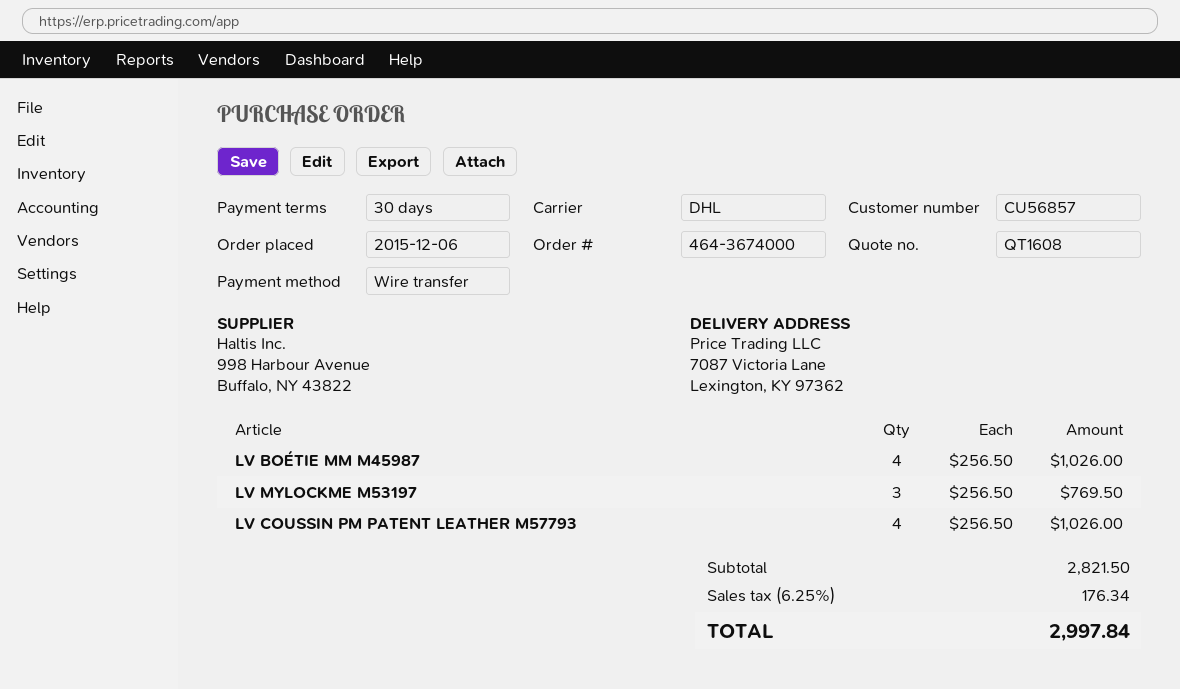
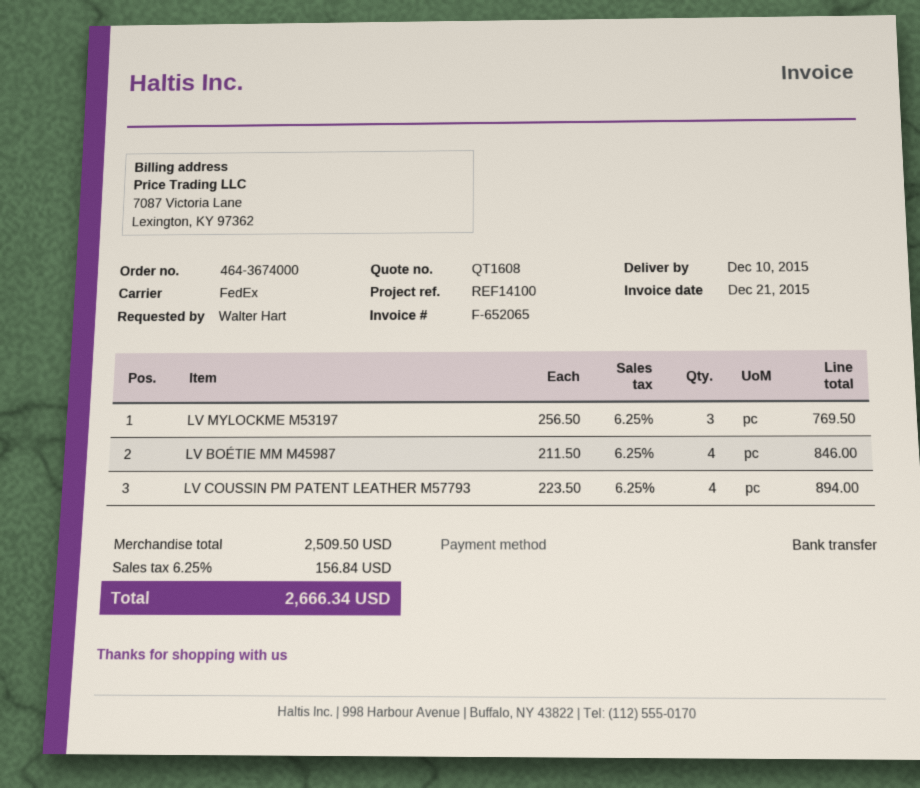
shipping method: DHL -> FedEx
LV BOÉTIE MM M45987: 4 x 256.50 = 1026.00 -> 4 x 211.50 = 846.00
LV COUSSIN PM PATENT LEATHER M57793: 4 x 256.50 = 1026.00 -> 4 x 223.50 = 894.00
subtotal: 2821.50 -> 2509.50
tax: 6.25% = 176.34 -> 6.25% = 156.84
total: 2997.84 -> 2666.34

